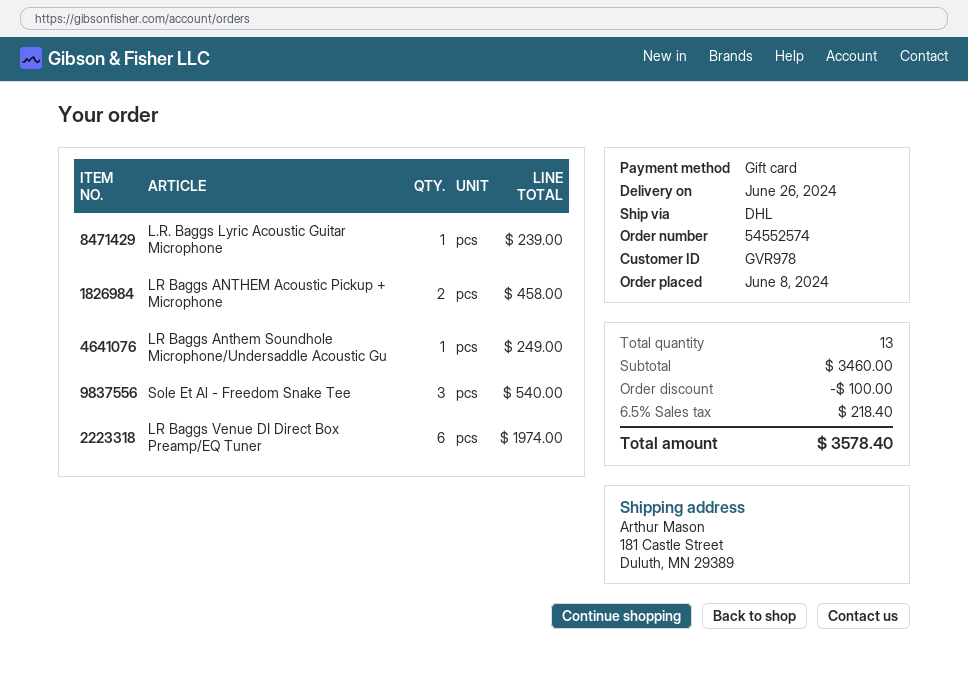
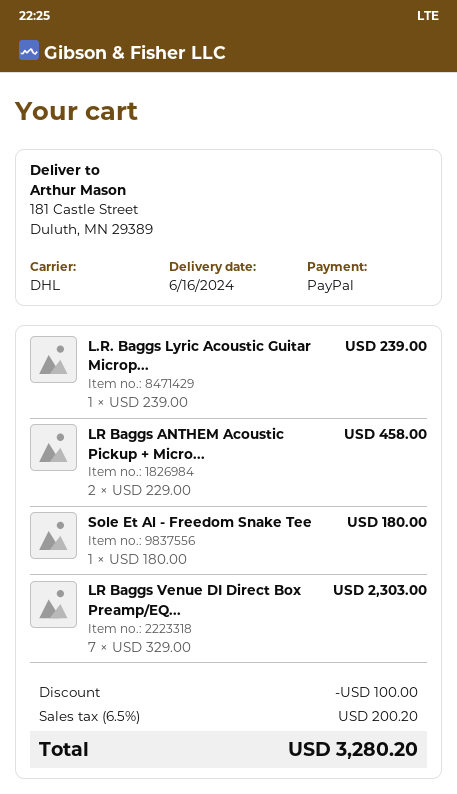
delivery date: 2024-06-26 -> 2024-06-16
payment method: gift card -> PayPal
LR Baggs Anthem Soundhole Microphone/Undersaddle Acoustic Gu: 1 for 249.00 -> none
Sole Et Al - Freedom Snake Tee: 3 for 540.00 -> 1 for 180.00
LR Baggs Venue DI Direct Box Preamp/EQ Tuner: 6 for 1974.00 -> 7 for 2303.00
tax: 6.5% = 218.40 -> 6.5% = 200.20
total: 3578.40 -> 3280.20

